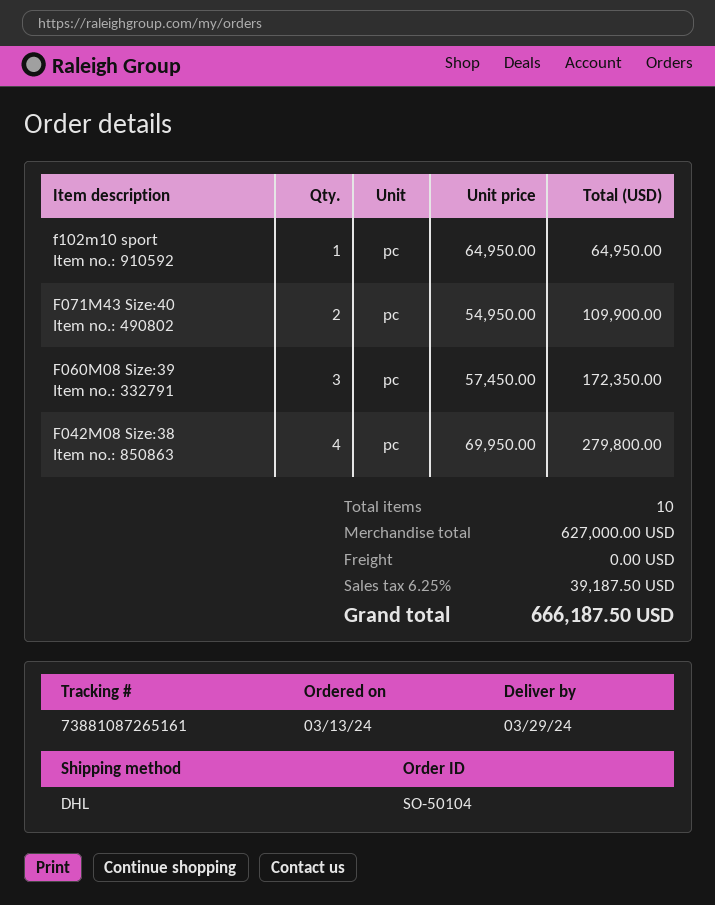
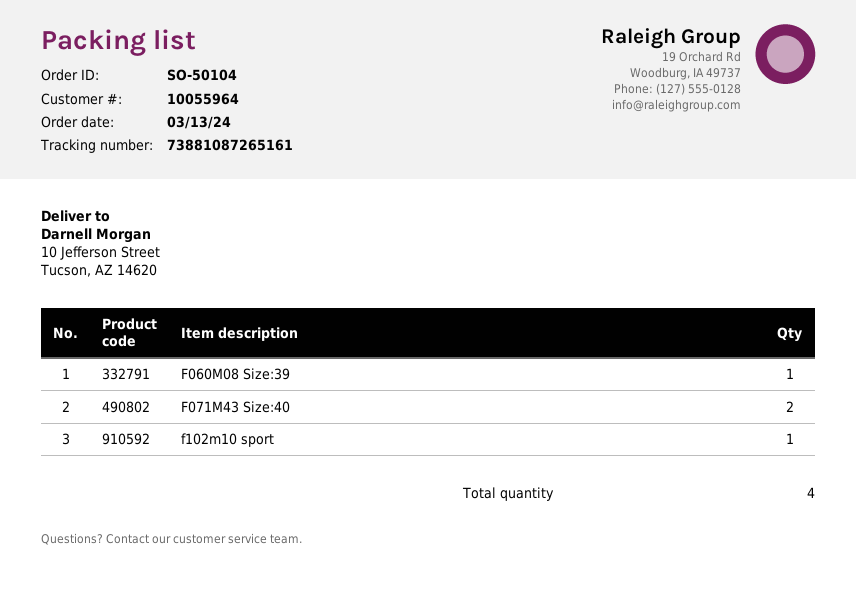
F060M08 Size:39: 3 -> 1
F042M08 Size:38: 4 -> none
total quantity: 10 -> 4

